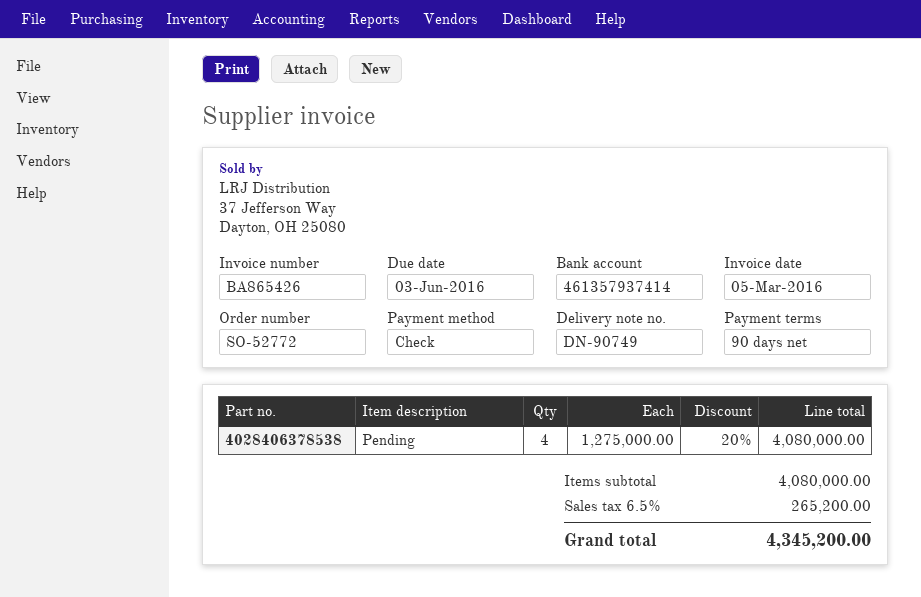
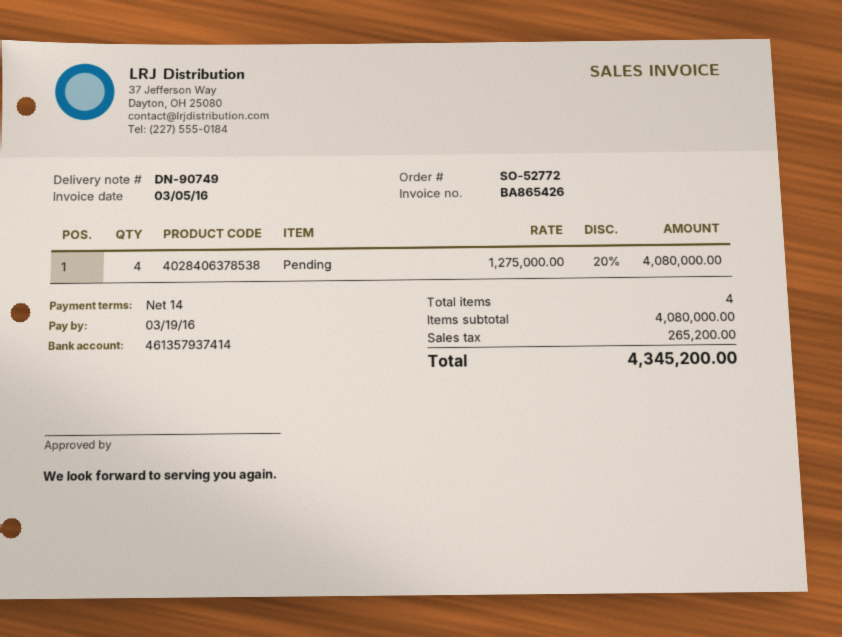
payment terms: 90 days -> 14 days
due date: 2016-06-03 -> 2016-03-19

